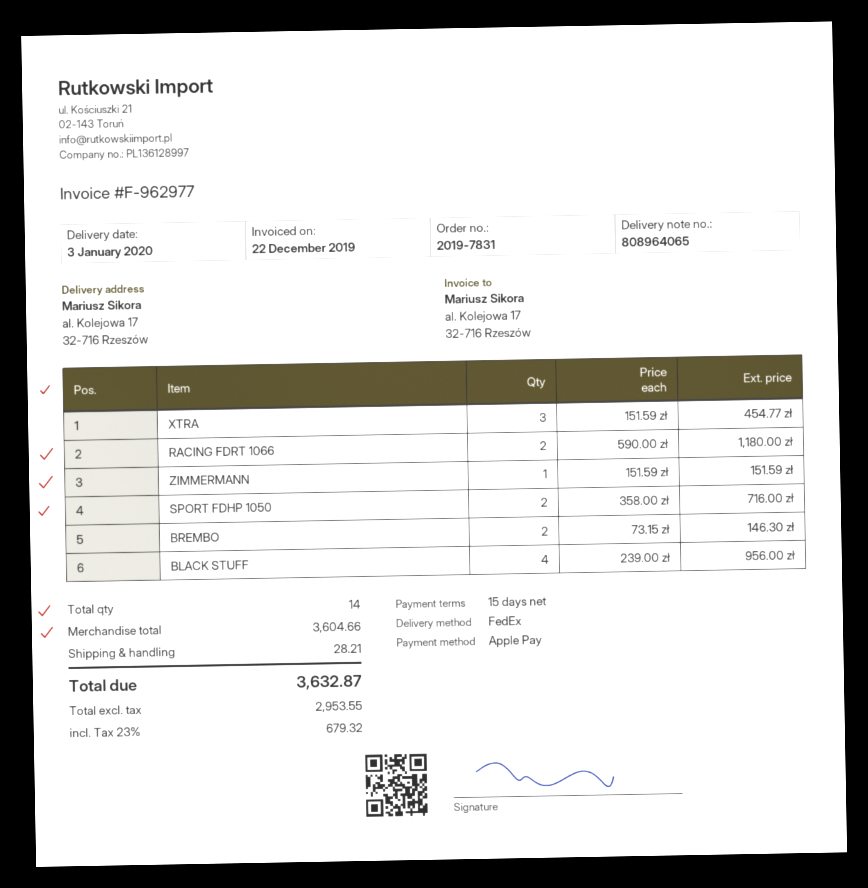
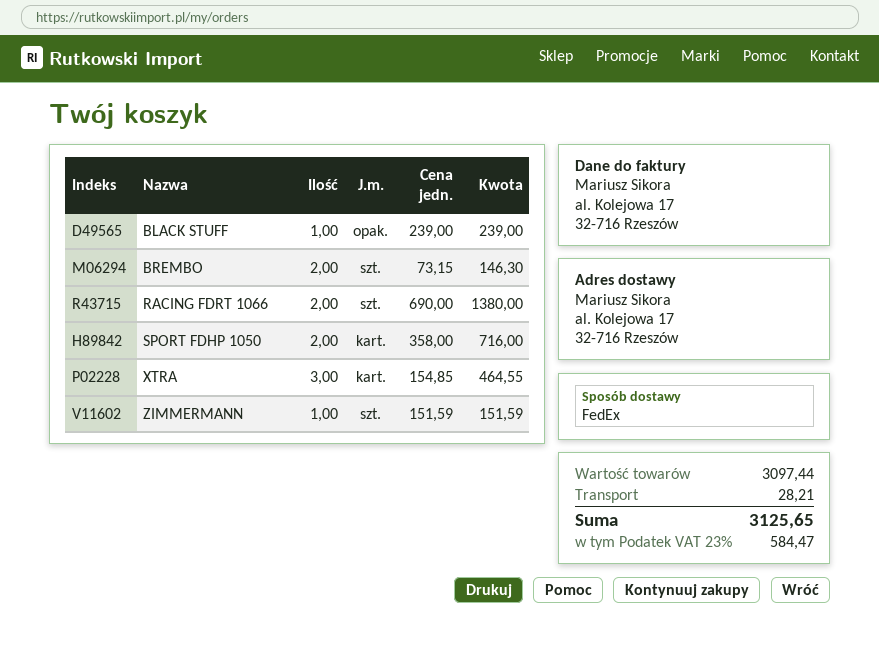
XTRA: 3 x 151.59 = 454.77 -> 3 x 154.85 = 464.55
RACING FDRT 1066: 2 x 590.00 = 1180.00 -> 2 x 690.00 = 1380.00
BLACK STUFF: 4 x 239.00 = 956.00 -> 1 x 239.00 = 239.00
subtotal: 3604.66 -> 3097.44
tax: 23% = 679.32 -> 23% = 584.47
total: 3632.87 -> 3125.65

